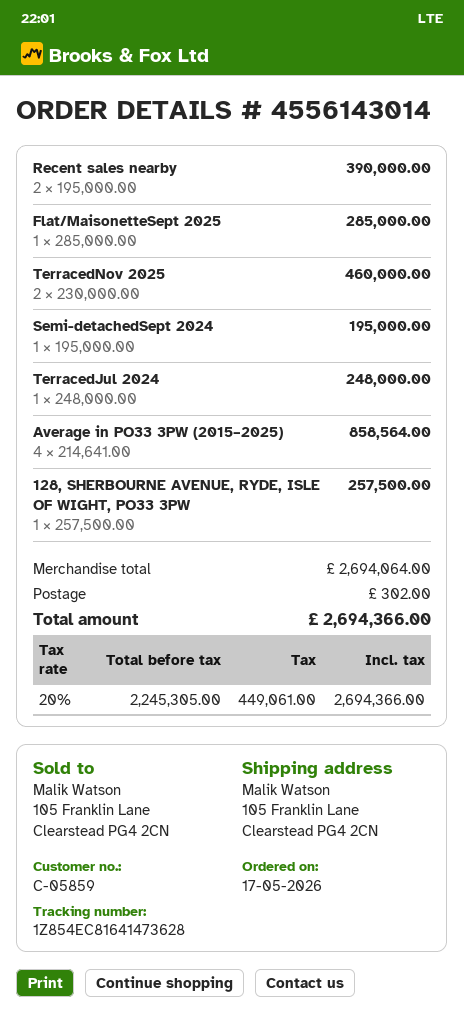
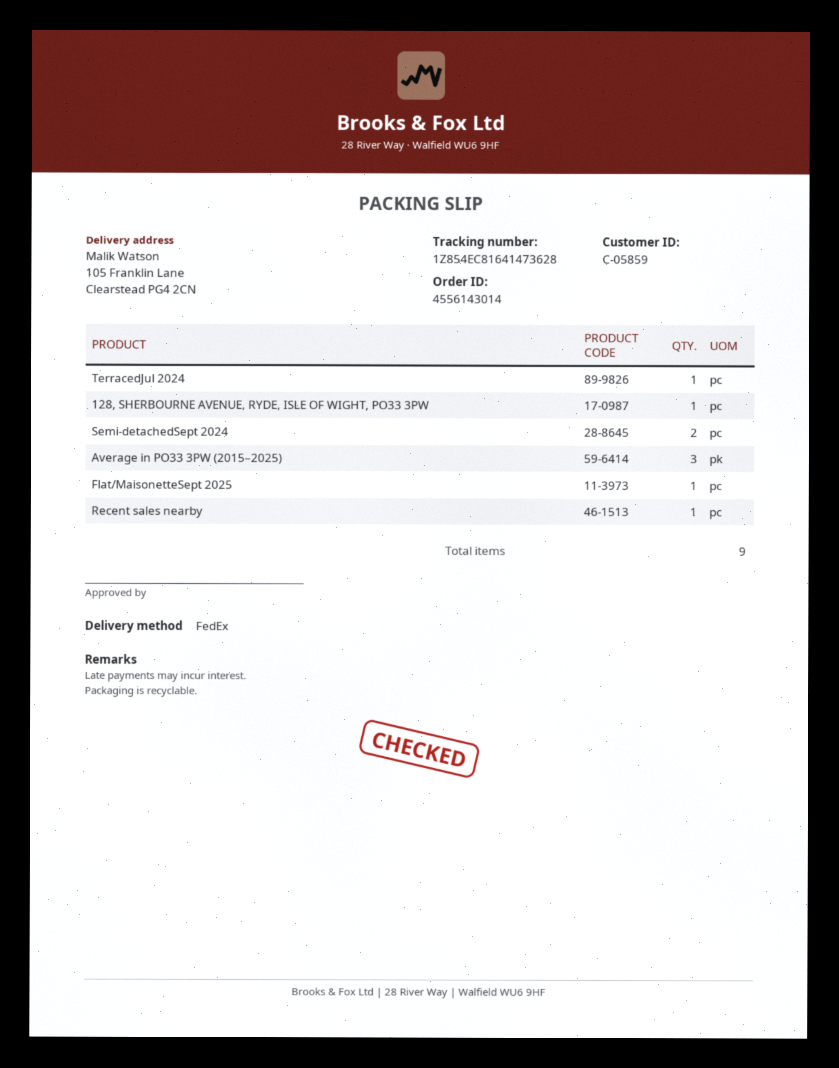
Recent sales nearby: 2 -> 1
TerracedNov 2025: 2 -> none
Semi-detachedSept 2024: 1 -> 2
Average in PO33 3PW (2015–2025): 4 -> 3

